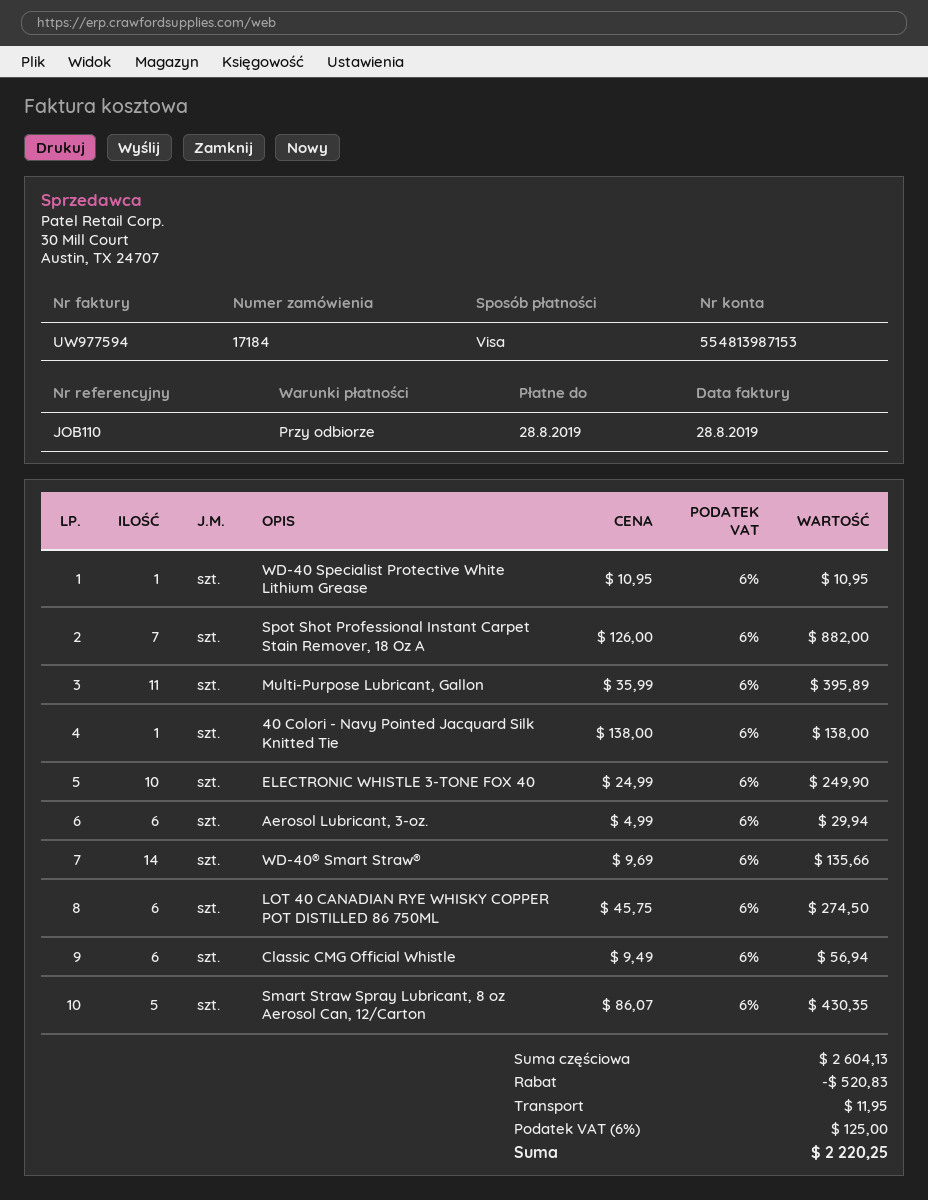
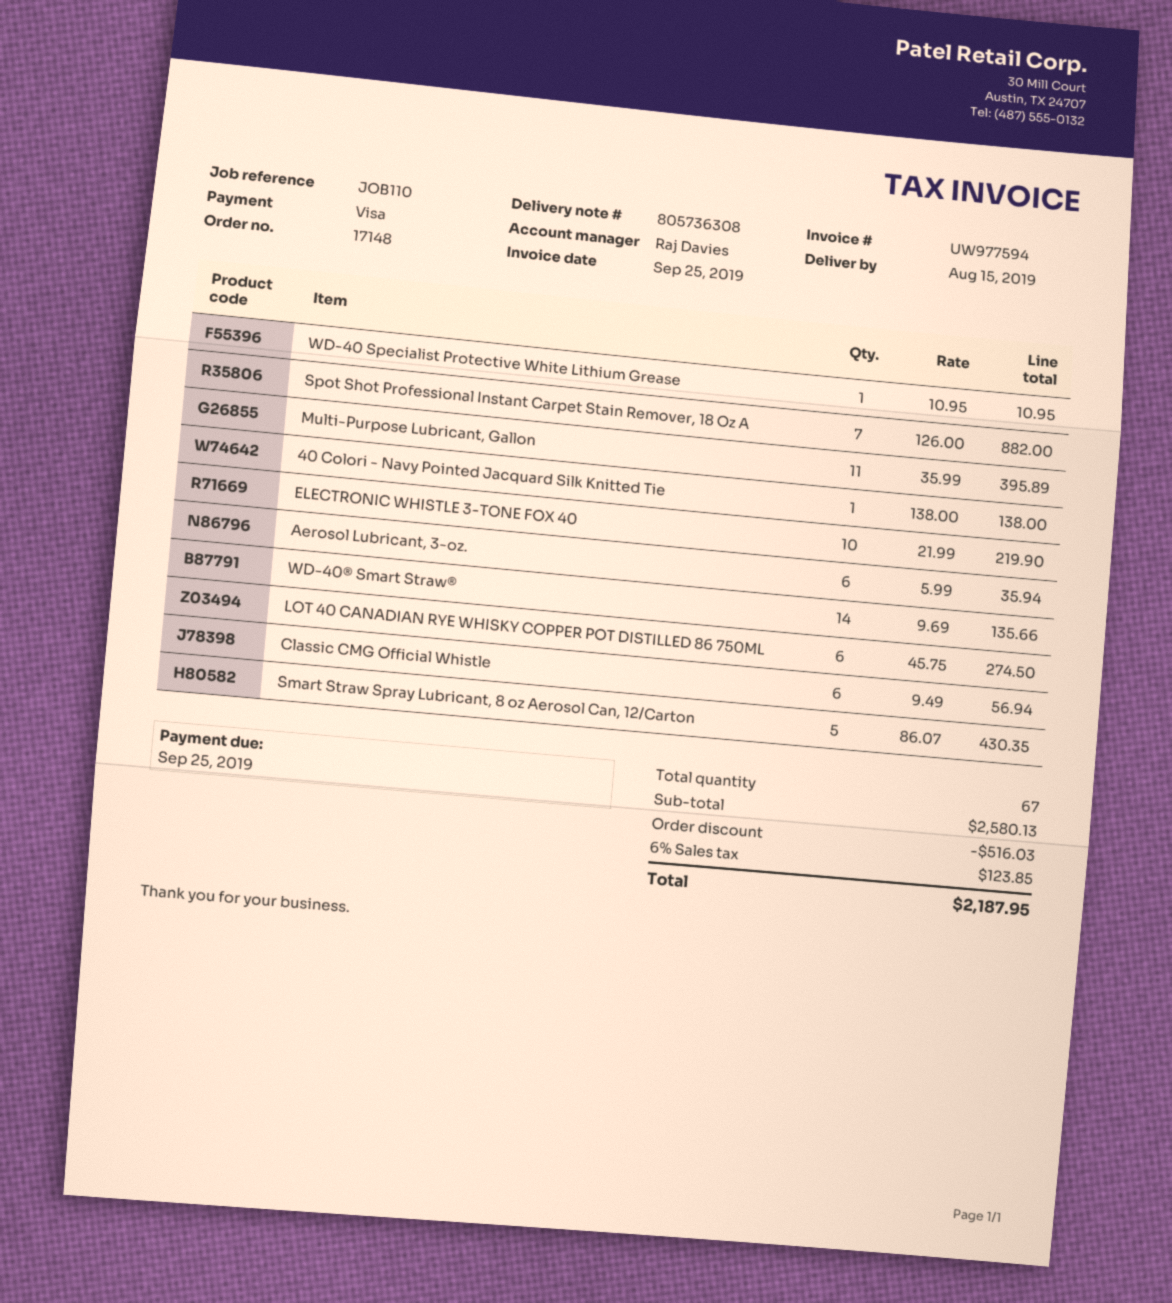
order number: 17184 -> 17148
invoice date: 2019-08-28 -> 2019-09-25
due date: 2019-08-28 -> 2019-09-25
ELECTRONIC WHISTLE 3-TONE FOX 40: 10 x 24.99 = 249.90 -> 10 x 21.99 = 219.90
Aerosol Lubricant, 3-oz.: 6 x 4.99 = 29.94 -> 6 x 5.99 = 35.94
subtotal: 2604.13 -> 2580.13
discount: 520.83 -> 516.03
shipping: 11.95 -> none
tax: 6% = 125.00 -> 6% = 123.85
total: 2220.25 -> 2187.95

